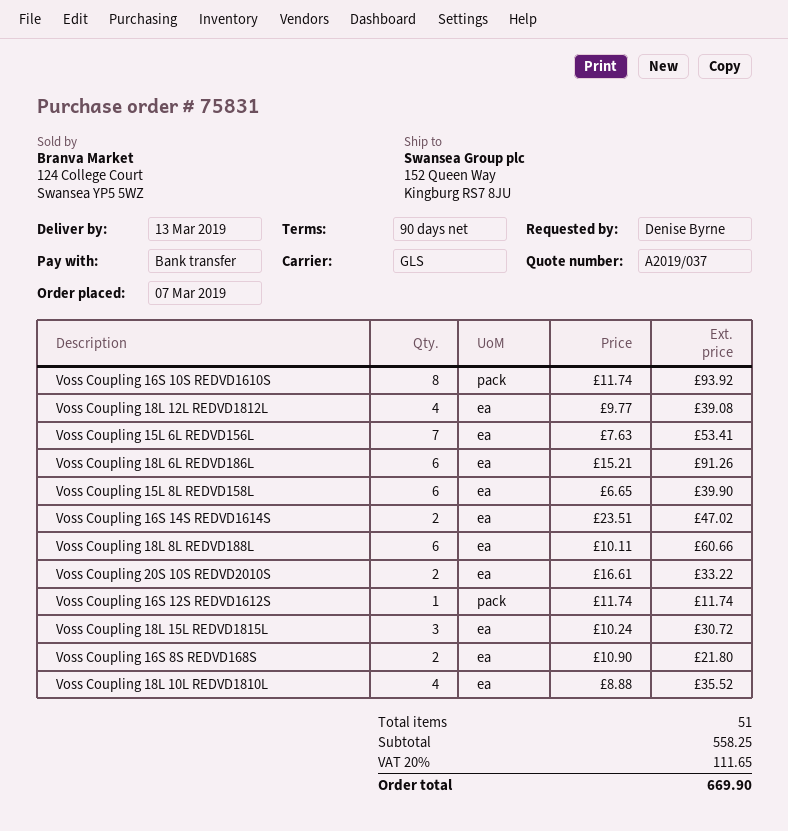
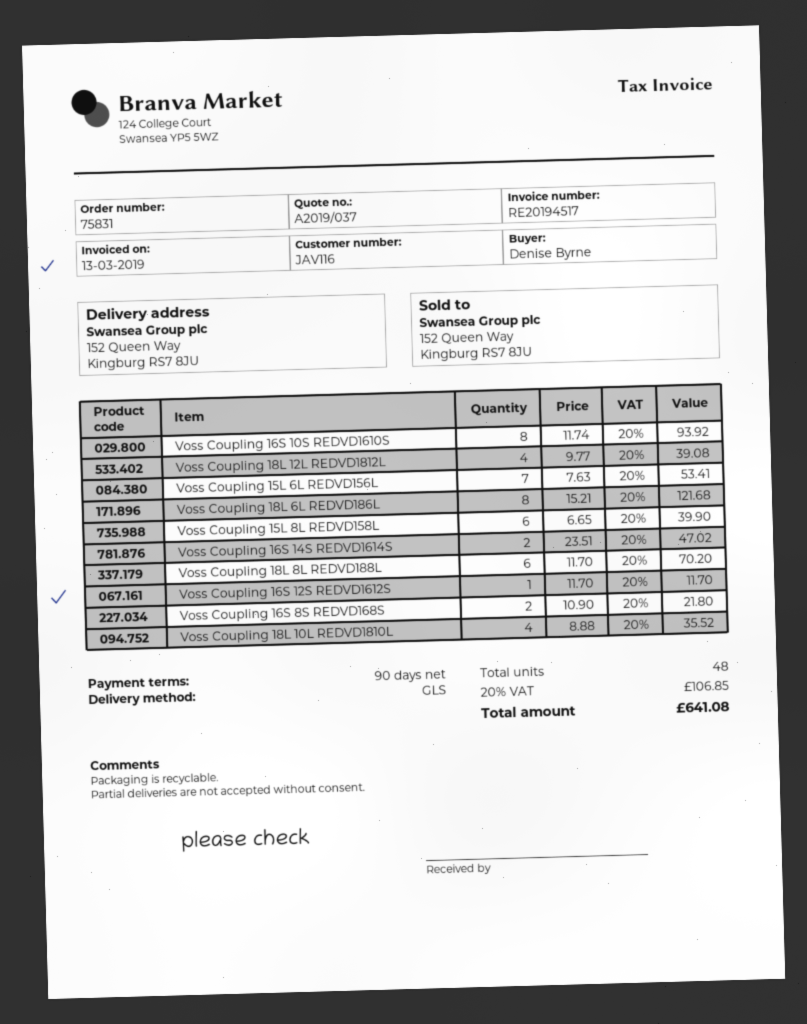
Voss Coupling 18L 6L REDVD186L: 6 x 15.21 = 91.26 -> 8 x 15.21 = 121.68
Voss Coupling 18L 8L REDVD188L: 6 x 10.11 = 60.66 -> 6 x 11.70 = 70.20
Voss Coupling 20S 10S REDVD2010S: 2 x 16.61 = 33.22 -> none
Voss Coupling 16S 12S REDVD1612S: 1 x 11.74 = 11.74 -> 1 x 11.70 = 11.70
Voss Coupling 18L 15L REDVD1815L: 3 x 10.24 = 30.72 -> none
total quantity: 51 -> 48
tax: 20% = 111.65 -> 20% = 106.85
total: 669.90 -> 641.08

